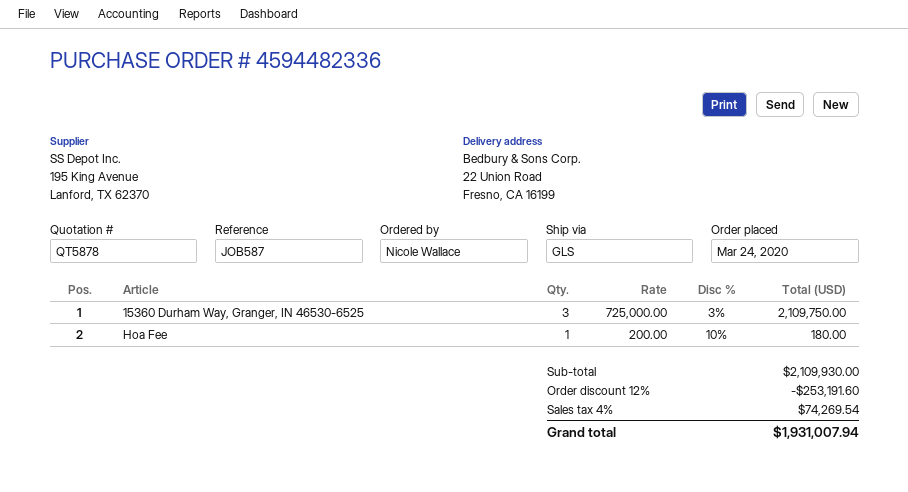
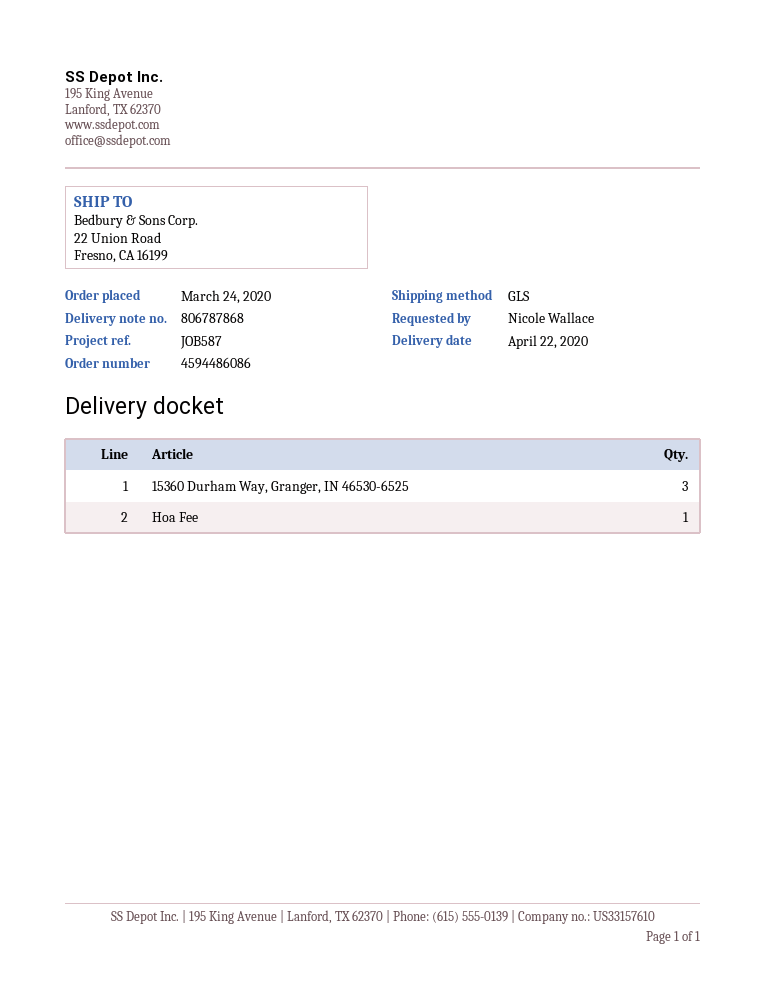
order number: 4594482336 -> 4594486086

